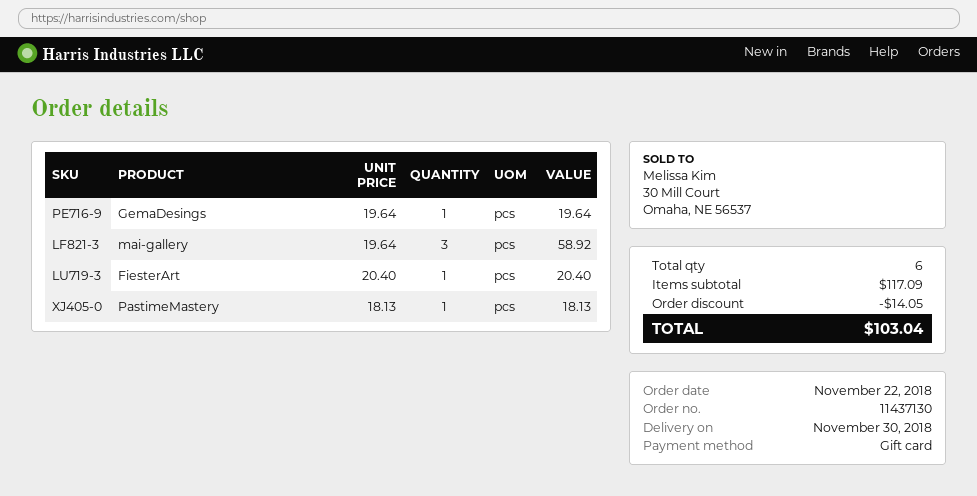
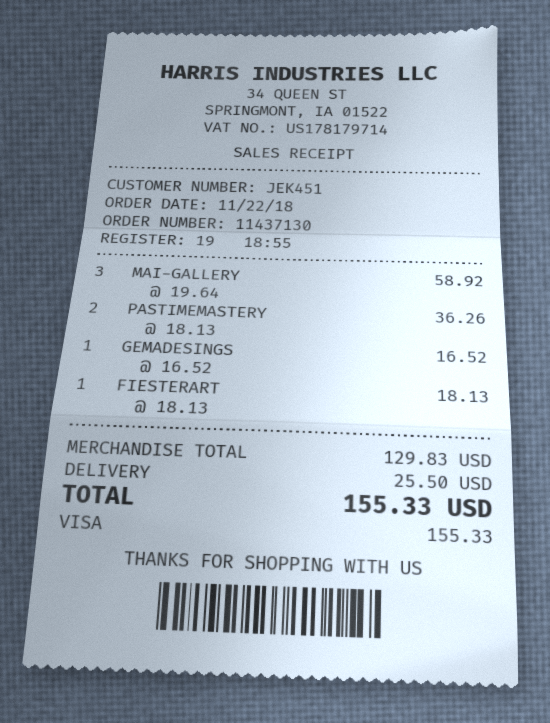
payment method: gift card -> Visa
GemaDesings: 1 x 19.64 = 19.64 -> 1 x 16.52 = 16.52
FiesterArt: 1 x 20.40 = 20.40 -> 1 x 18.13 = 18.13
PastimeMastery: 1 x 18.13 = 18.13 -> 2 x 18.13 = 36.26
subtotal: 117.09 -> 129.83
discount: 14.05 -> none
shipping: none -> 25.50
total: 103.04 -> 155.33

